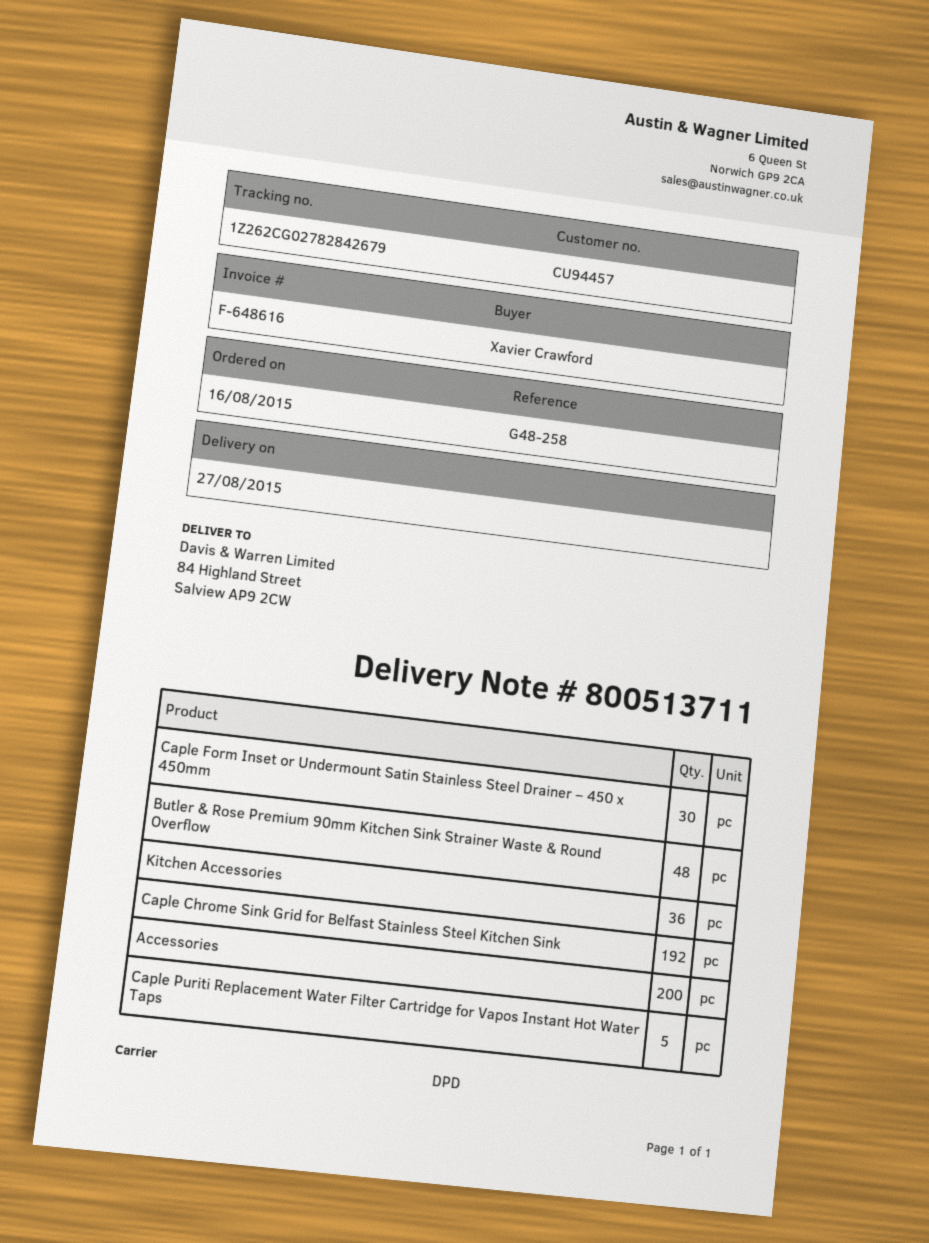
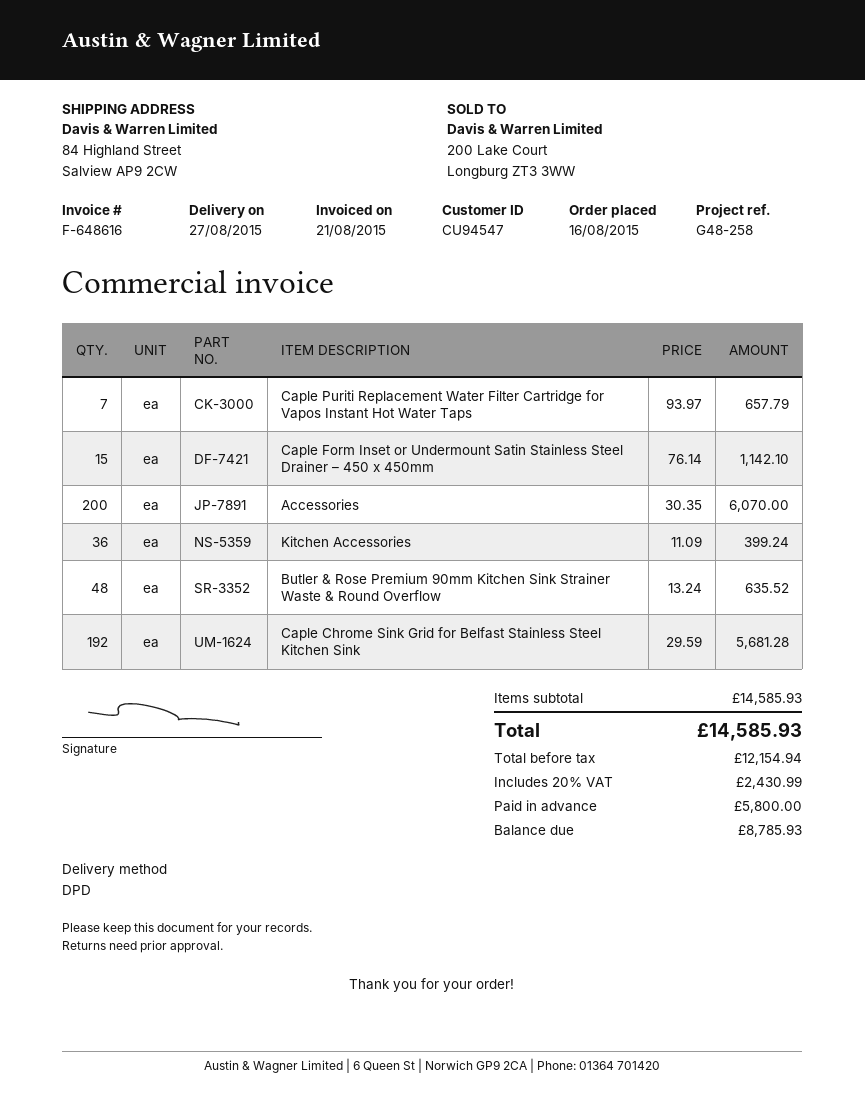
customer number: CU94457 -> CU94547
Caple Form Inset or Undermount Satin Stainless Steel Drainer – 450 x 450mm: 30 -> 15
Caple Puriti Replacement Water Filter Cartridge for Vapos Instant Hot Water Taps: 5 -> 7

